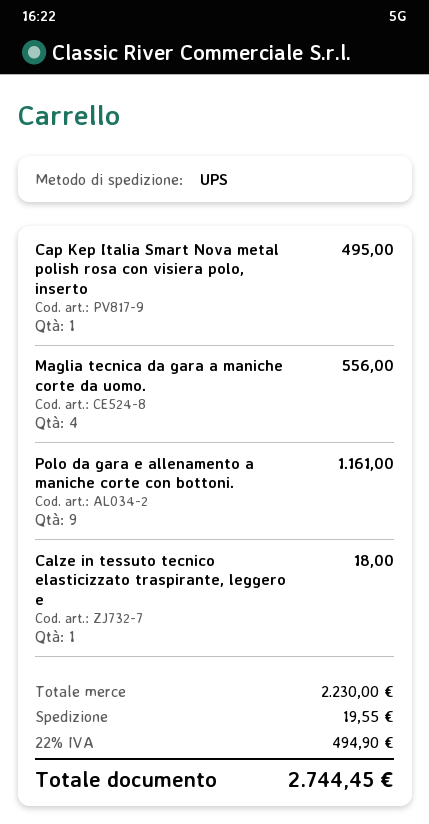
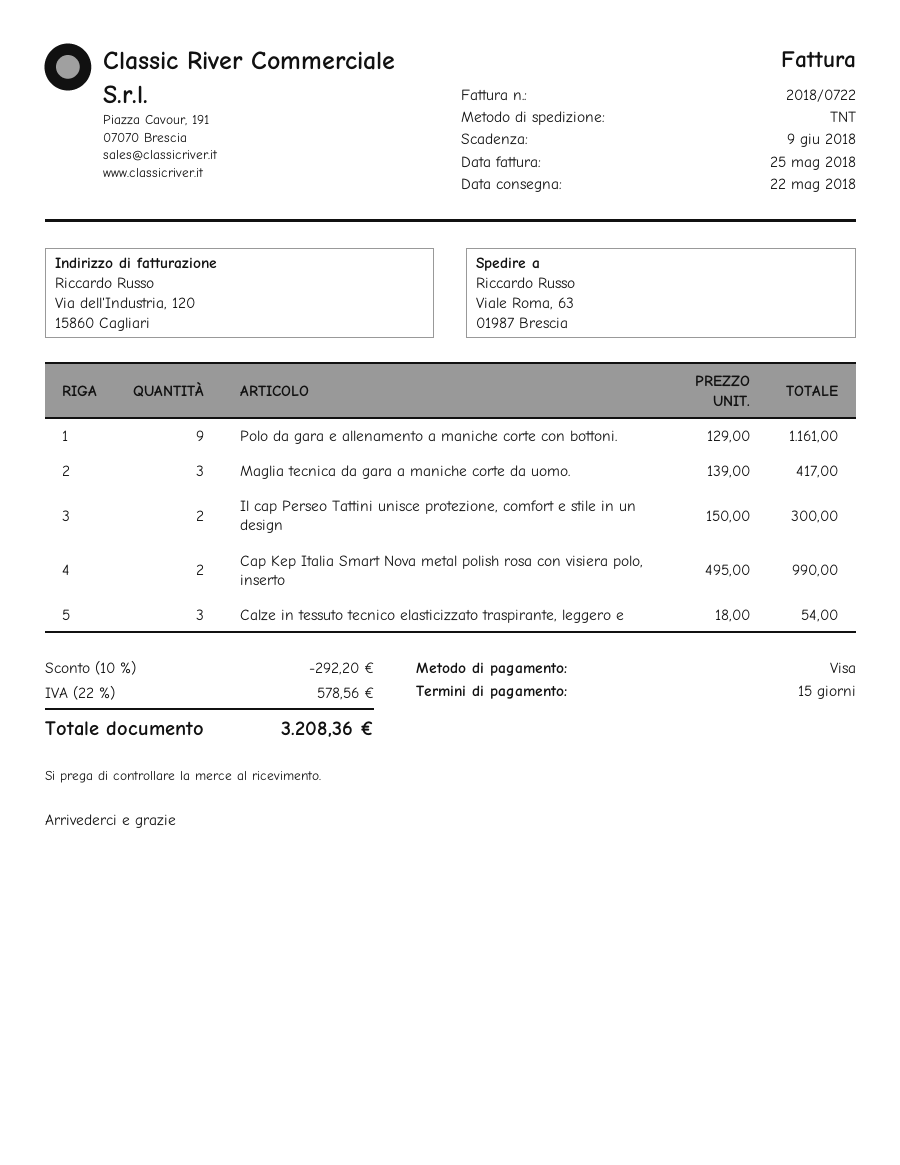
shipping method: UPS -> TNT
Cap Kep Italia Smart Nova metal polish rosa con visiera polo, inserto: 1 for 495.00 -> 2 for 990.00
Maglia tecnica da gara a maniche corte da uomo.: 4 for 556.00 -> 3 for 417.00
Calze in tessuto tecnico elasticizzato traspirante, leggero e: 1 for 18.00 -> 3 for 54.00
Il cap Perseo Tattini unisce protezione, comfort e stile in un design: none -> 2 for 300.00
discount: none -> 10% = 292.20
shipping: 19.55 -> none
tax: 22% = 494.90 -> 22% = 578.56
total: 2744.45 -> 3208.36

